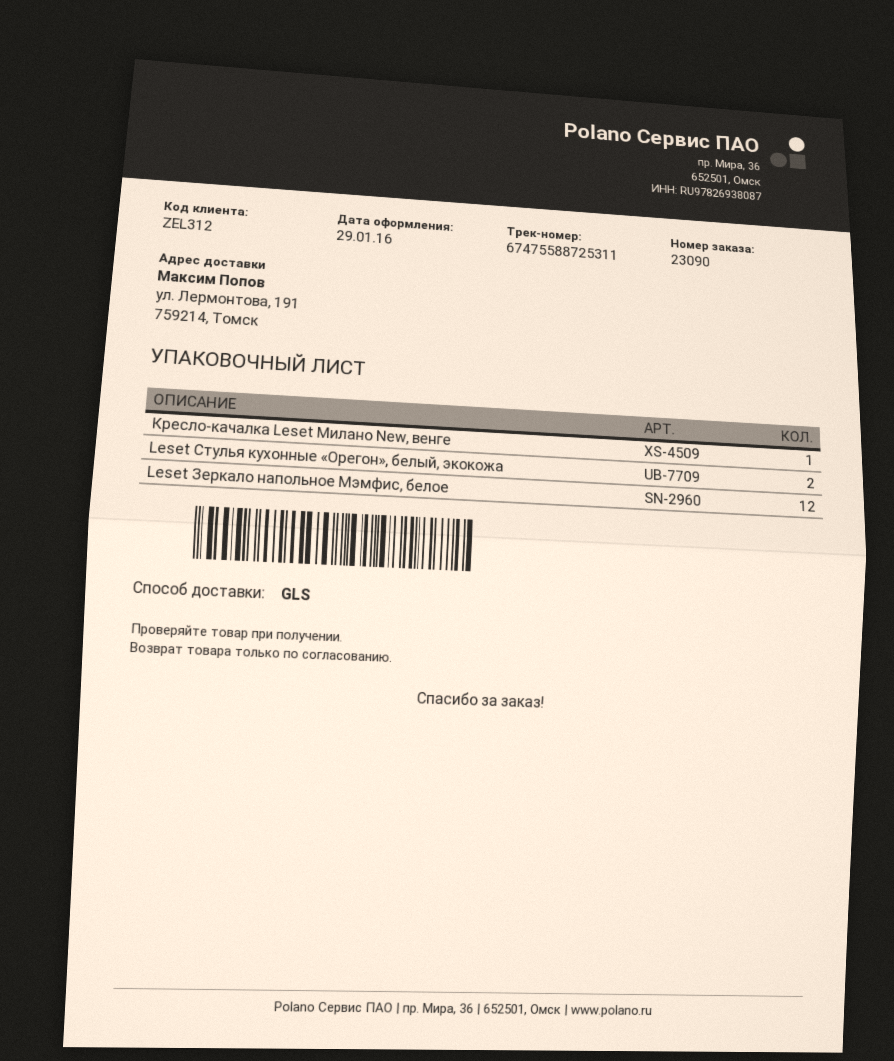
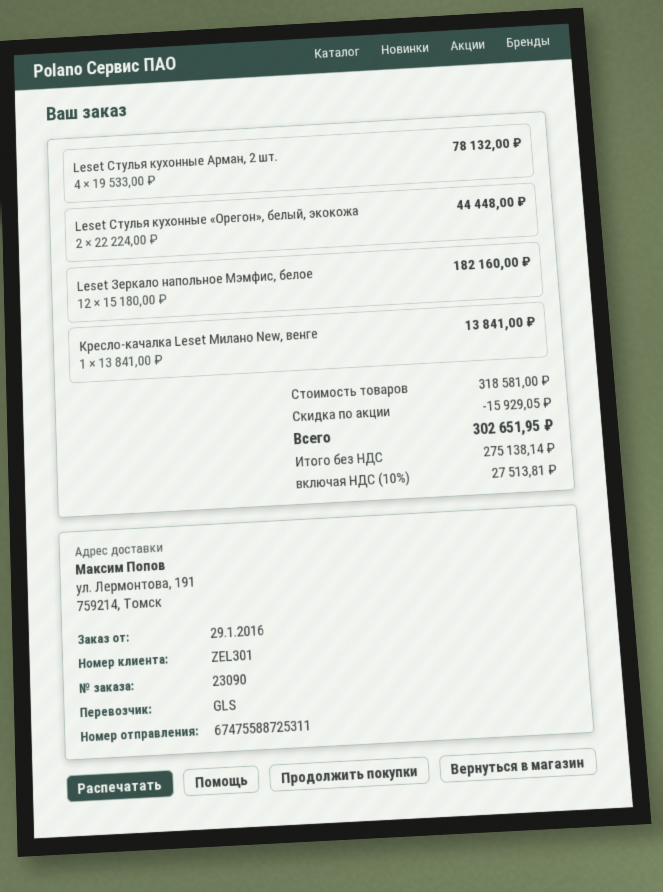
customer number: ZEL312 -> ZEL301
Leset Стулья кухонные Арман, 2 шт.: none -> 4

